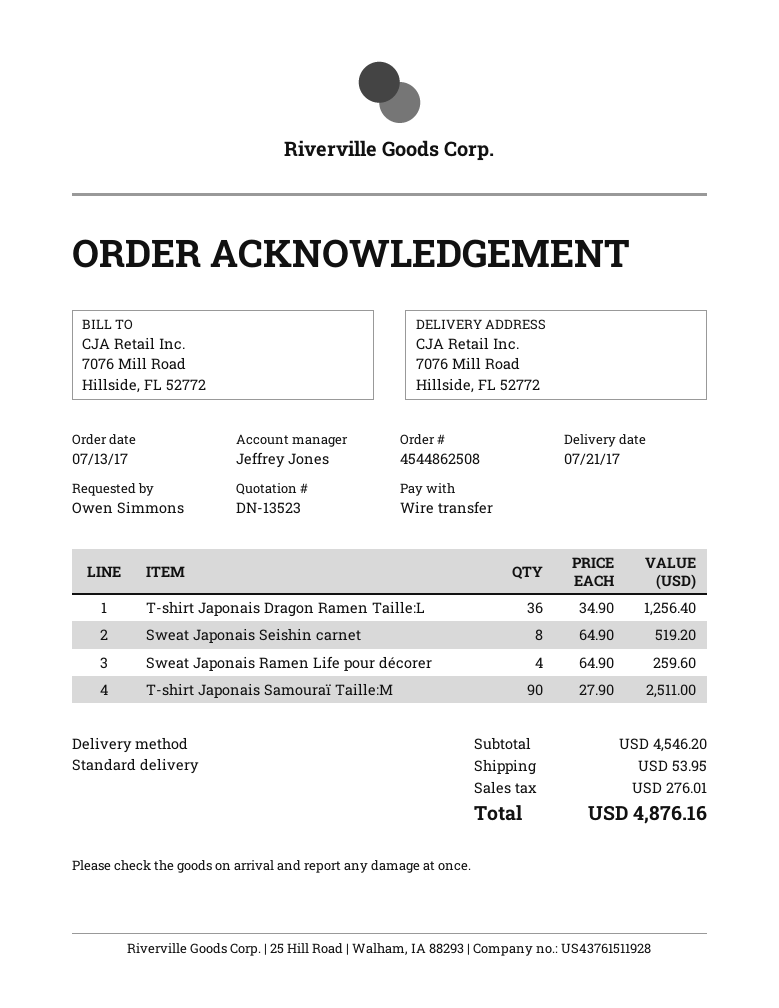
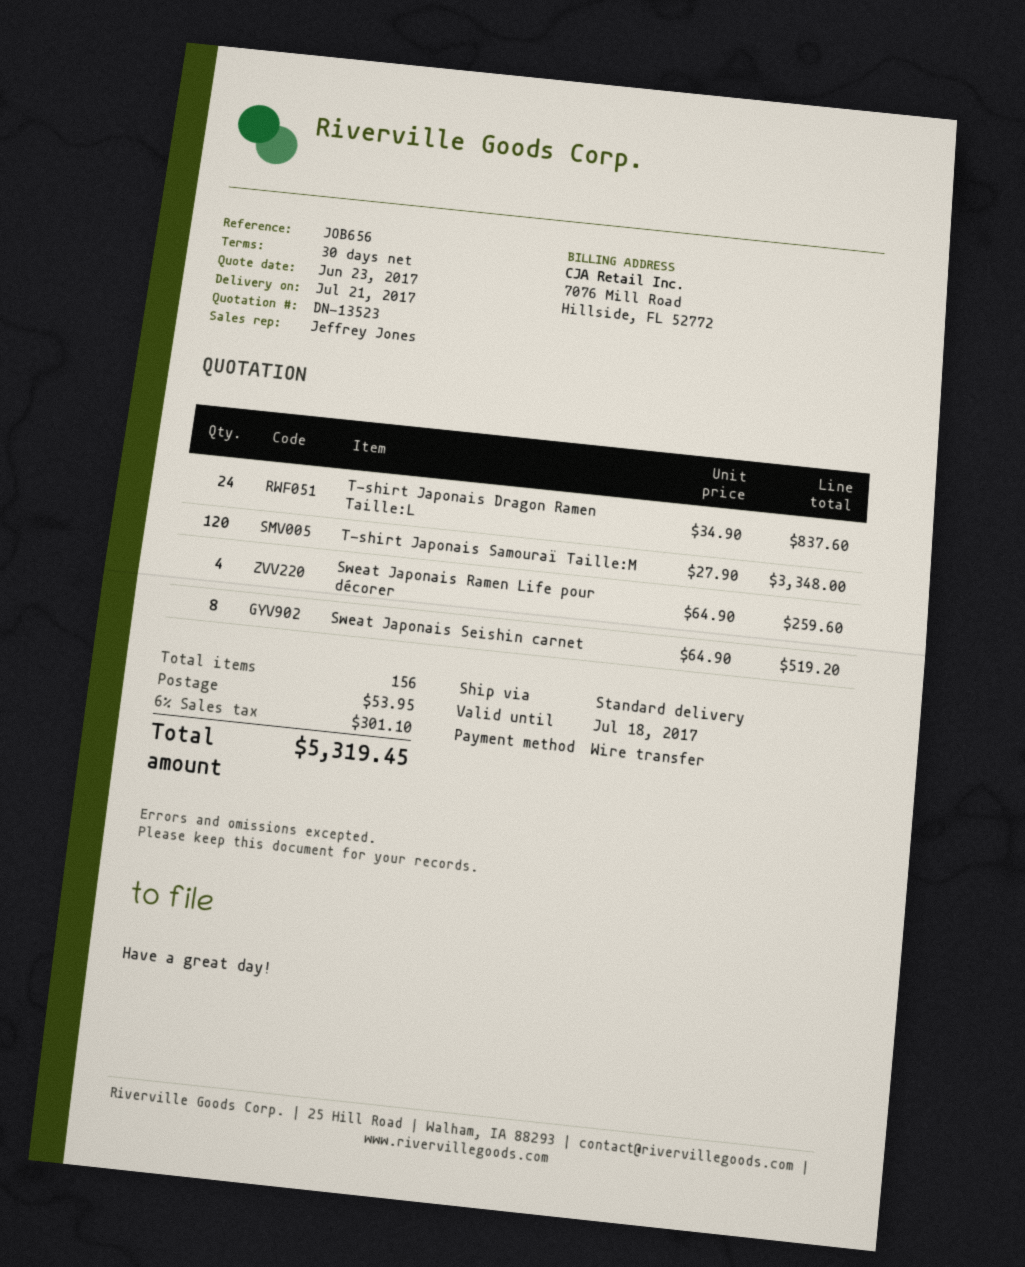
T-shirt Japonais Dragon Ramen Taille:L: 36 x 34.90 = 1256.40 -> 24 x 34.90 = 837.60
T-shirt Japonais Samouraï Taille:M: 90 x 27.90 = 2511.00 -> 120 x 27.90 = 3348.00
tax: 276.01 -> 301.10
total: 4876.16 -> 5319.45

